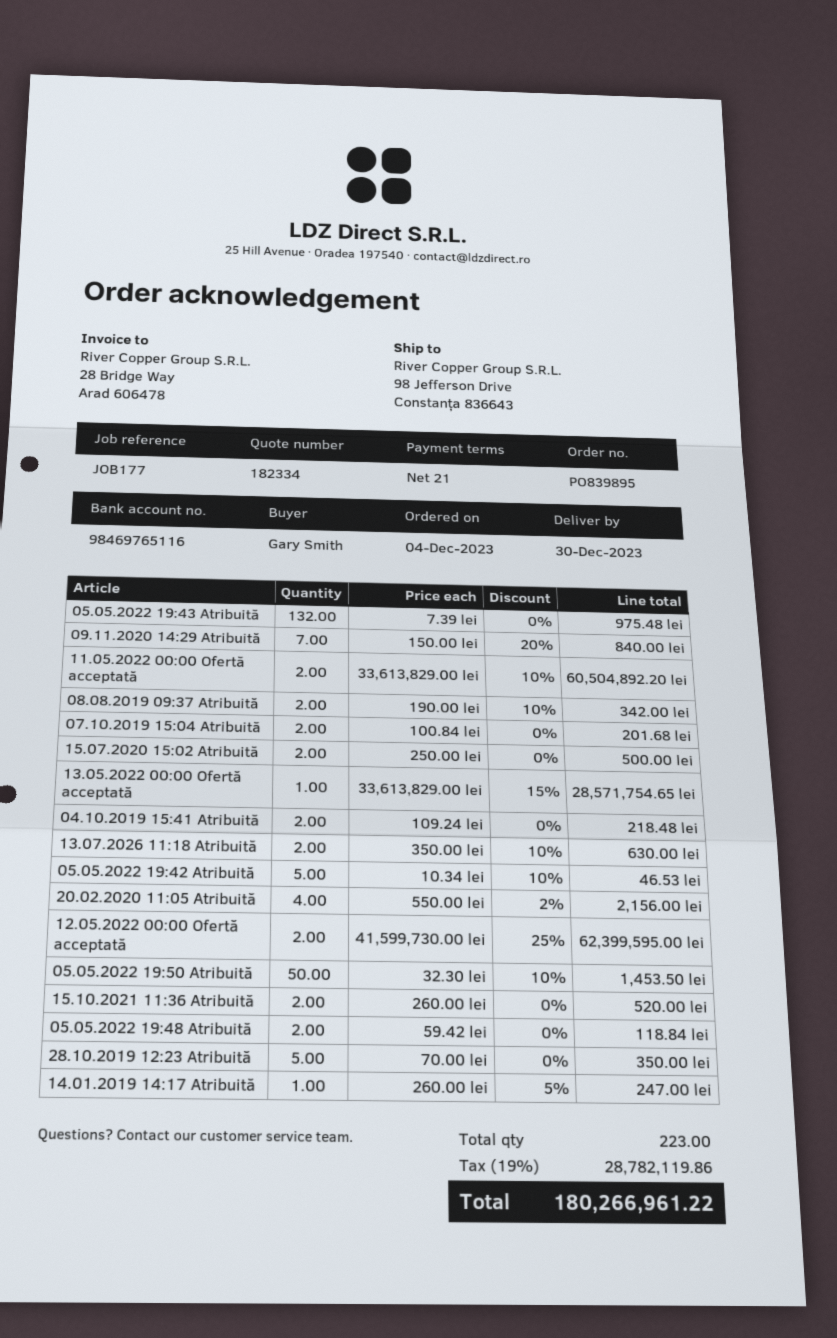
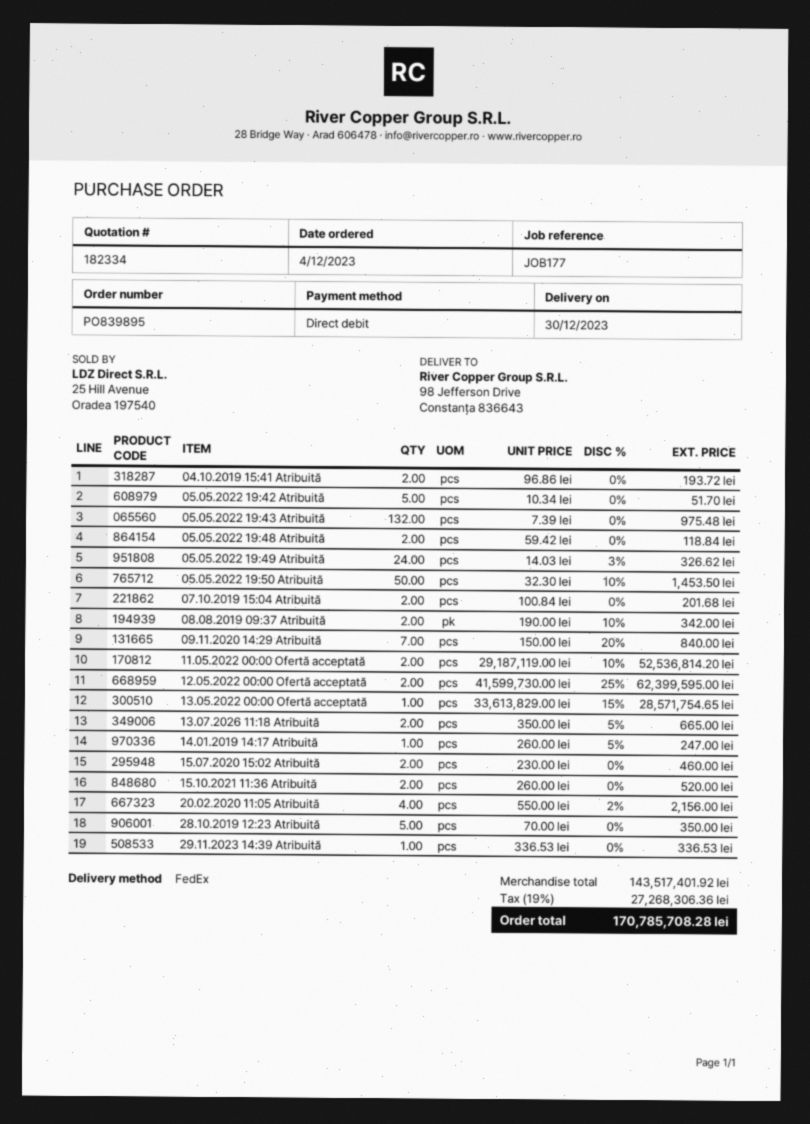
11.05.2022 00:00 Ofertă acceptată: 2 x 33613829.00 - 10% = 60504892.20 -> 2 x 29187119.00 - 10% = 52536814.20
15.07.2020 15:02 Atribuită: 2 x 250.00 = 500.00 -> 2 x 230.00 = 460.00
04.10.2019 15:41 Atribuită: 2 x 109.24 = 218.48 -> 2 x 96.86 = 193.72
13.07.2026 11:18 Atribuită: 2 x 350.00 - 10% = 630.00 -> 2 x 350.00 - 5% = 665.00
05.05.2022 19:42 Atribuită: 5 x 10.34 - 10% = 46.53 -> 5 x 10.34 = 51.70
05.05.2022 19:49 Atribuită: none -> 24 x 14.03 - 3% = 326.62
29.11.2023 14:39 Atribuită: none -> 1 x 336.53 = 336.53
tax: 19% = 28782119.86 -> 19% = 27268306.36
total: 180266961.22 -> 170785708.28

